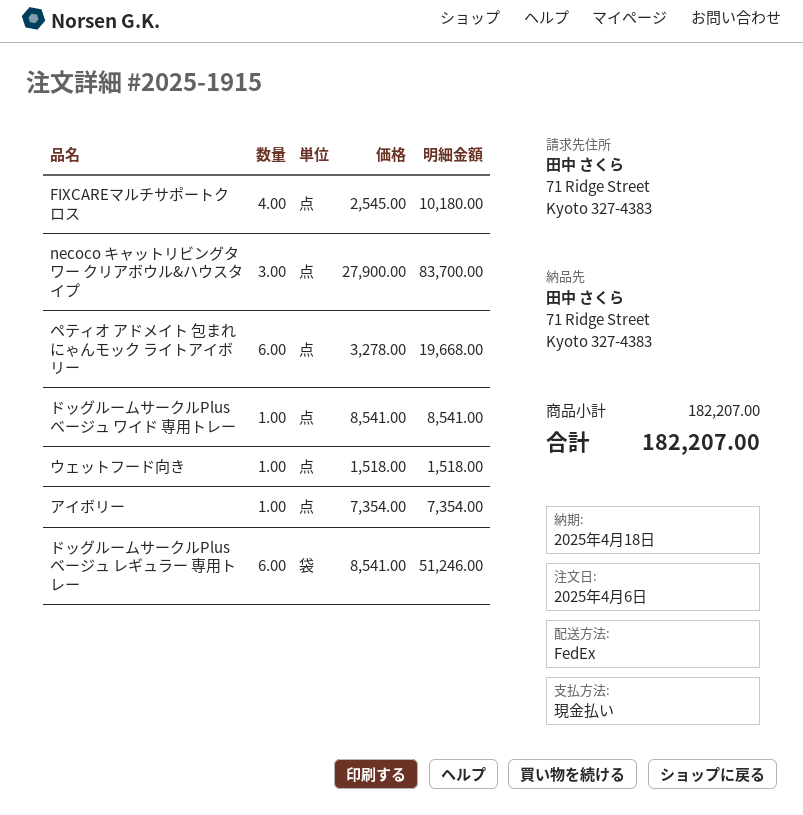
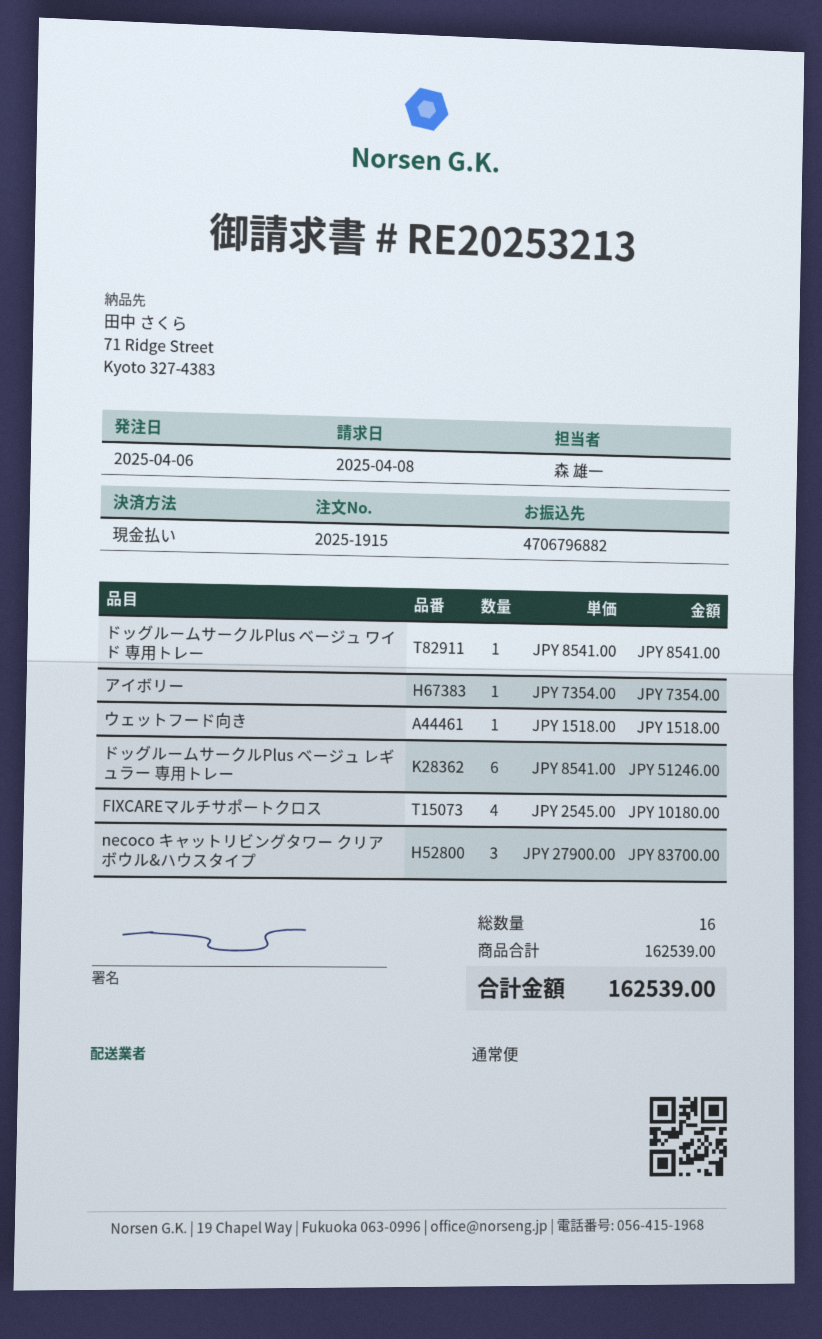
shipping method: FedEx -> standard
ペティオ アドメイト 包まれにゃんモック ライトアイボリー: 6 x 3278.00 = 19668.00 -> none
subtotal: 182207.00 -> 162539.00
total: 182207.00 -> 162539.00

